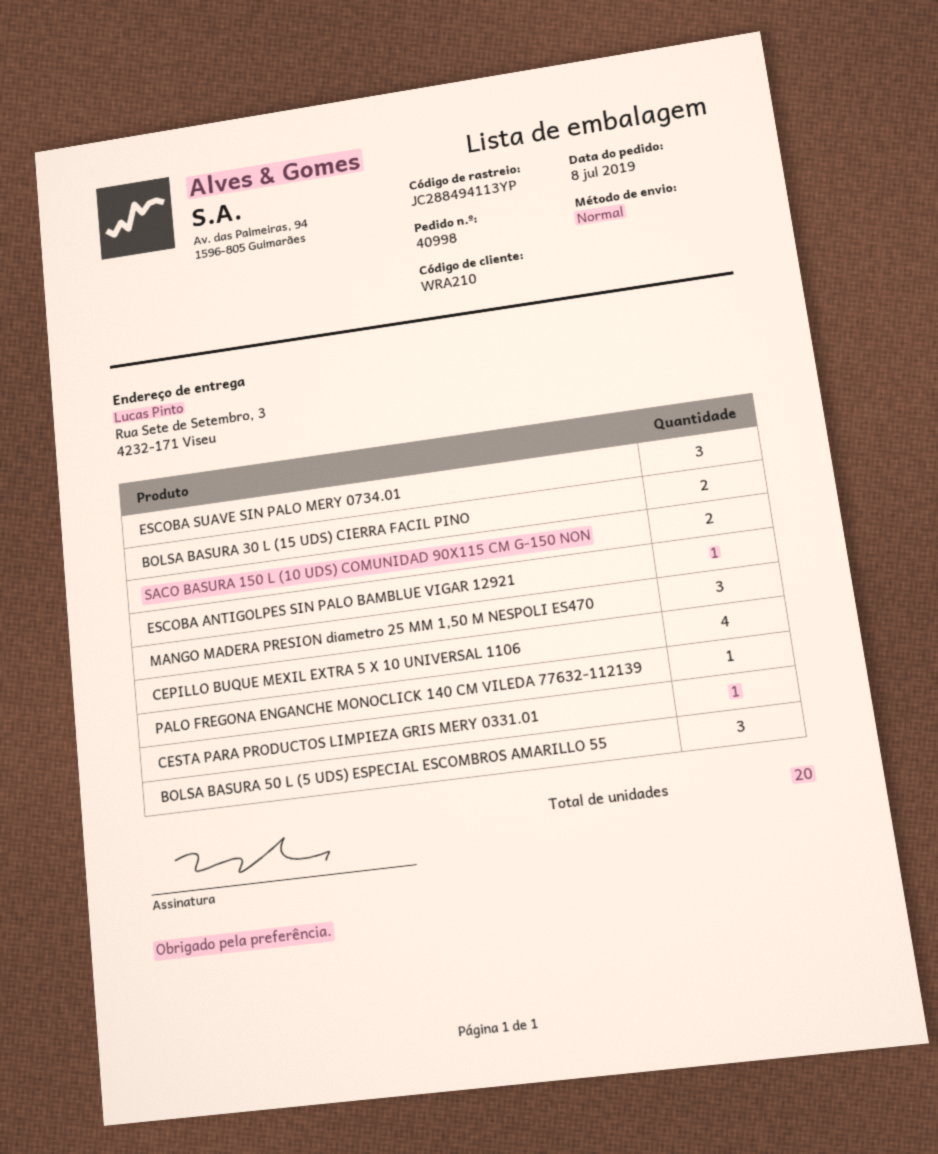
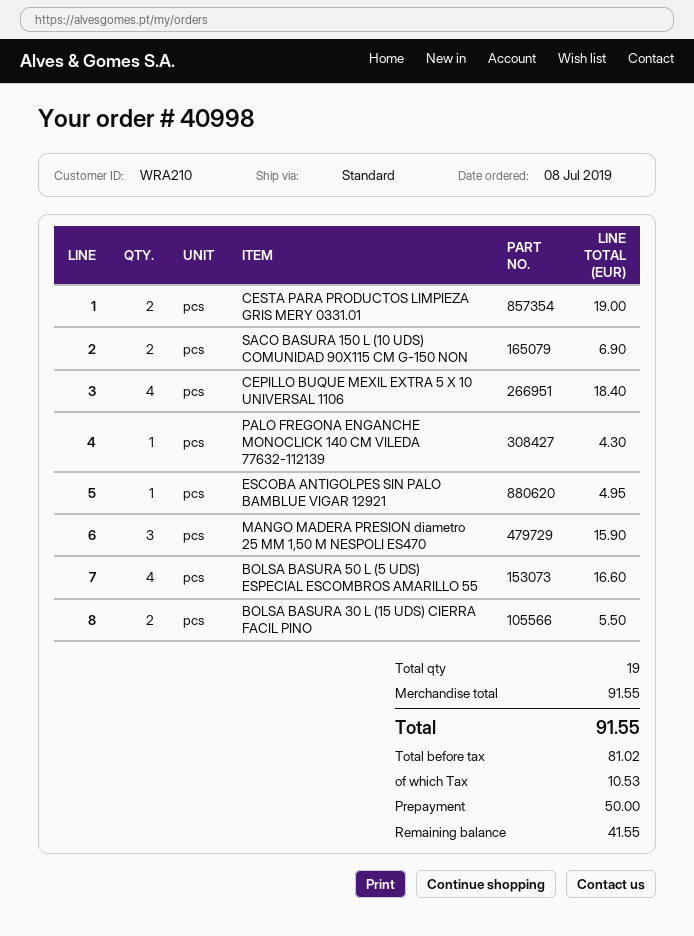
ESCOBA SUAVE SIN PALO MERY 0734.01: 3 -> none
CESTA PARA PRODUCTOS LIMPIEZA GRIS MERY 0331.01: 1 -> 2
BOLSA BASURA 50 L (5 UDS) ESPECIAL ESCOMBROS AMARILLO 55: 3 -> 4
total quantity: 20 -> 19

